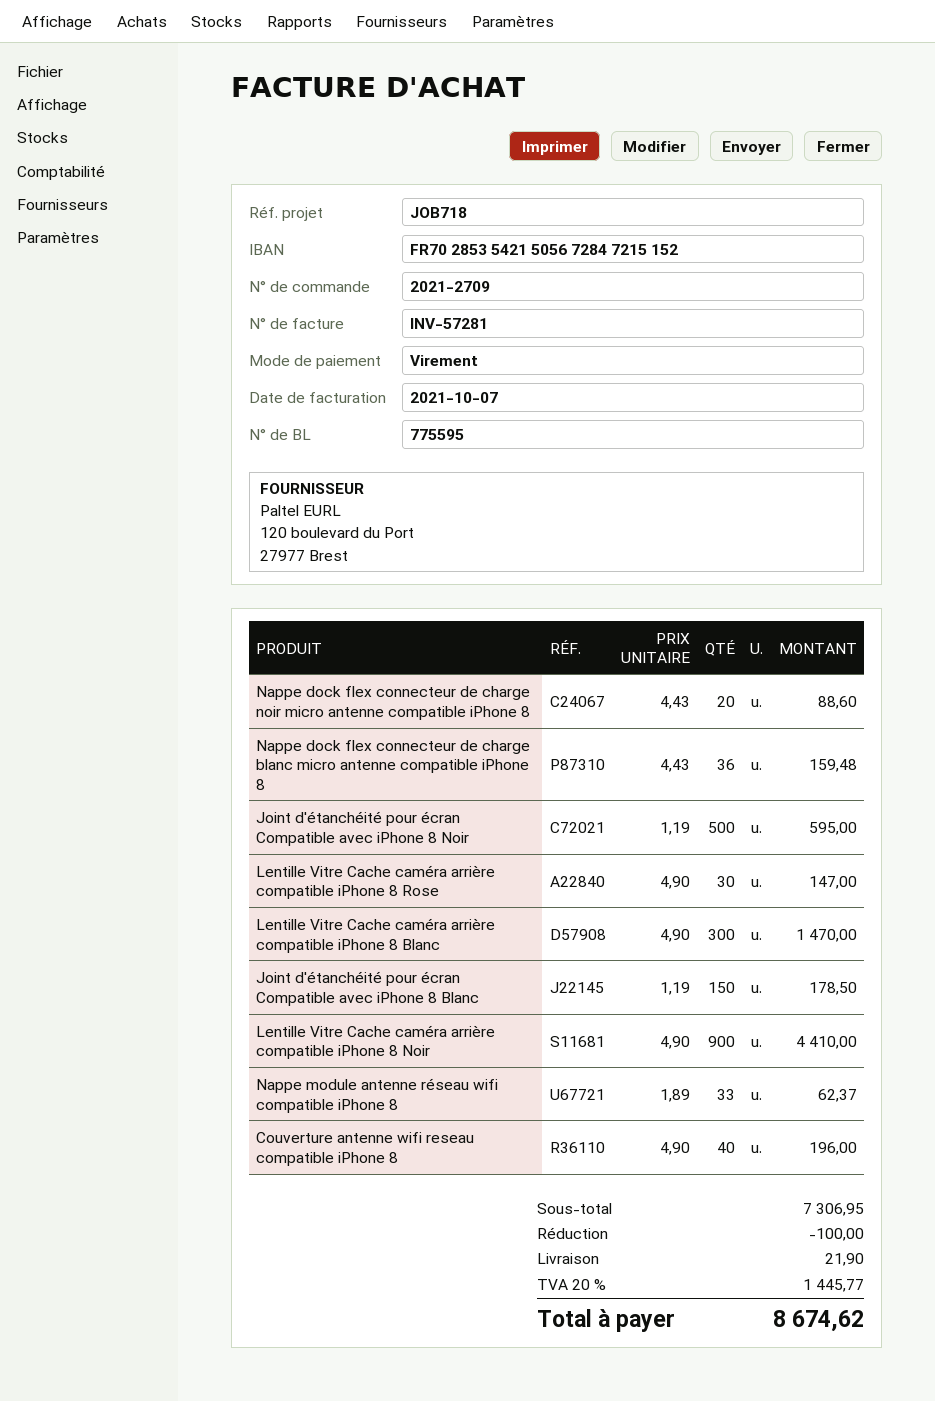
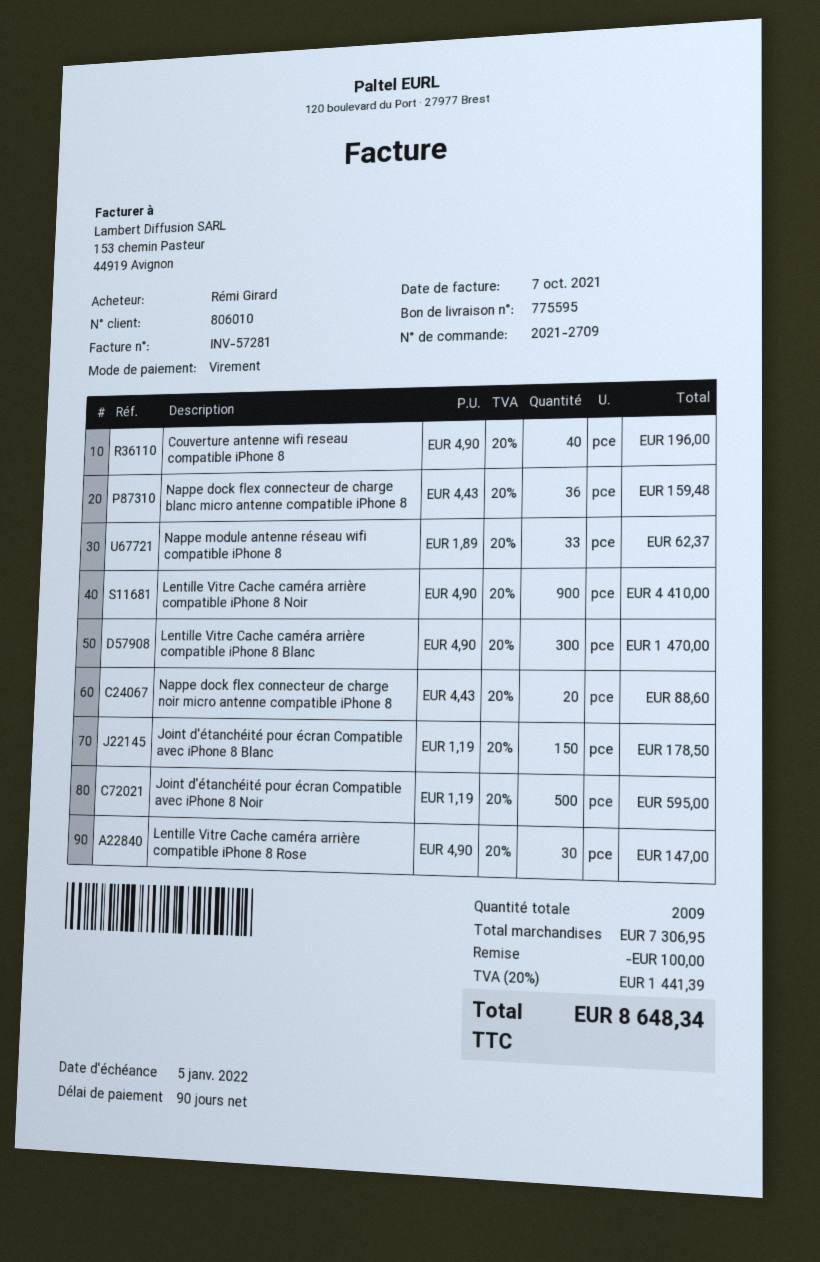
shipping: 21.90 -> none
tax: 20% = 1445.77 -> 20% = 1441.39
total: 8674.62 -> 8648.34

